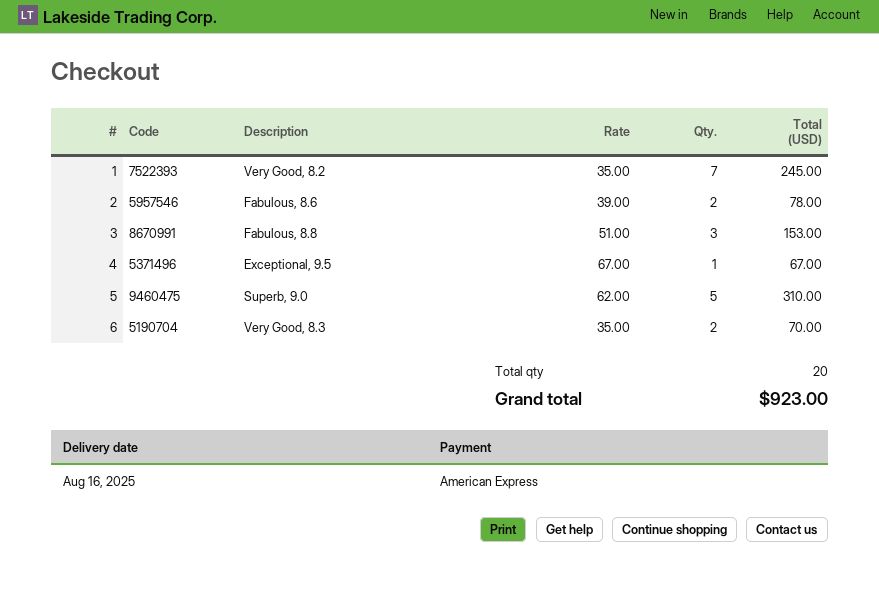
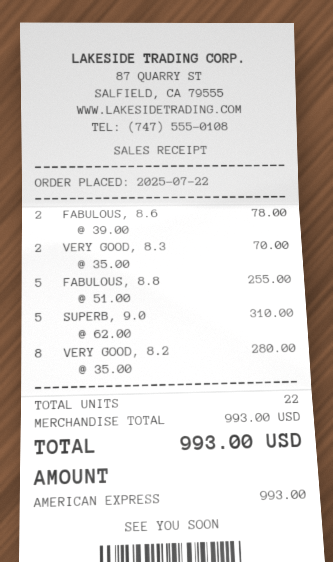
Very Good, 8.2: 7 x 35.00 = 245.00 -> 8 x 35.00 = 280.00
Fabulous, 8.8: 3 x 51.00 = 153.00 -> 5 x 51.00 = 255.00
Exceptional, 9.5: 1 x 67.00 = 67.00 -> none
total quantity: 20 -> 22
total: 923.00 -> 993.00

